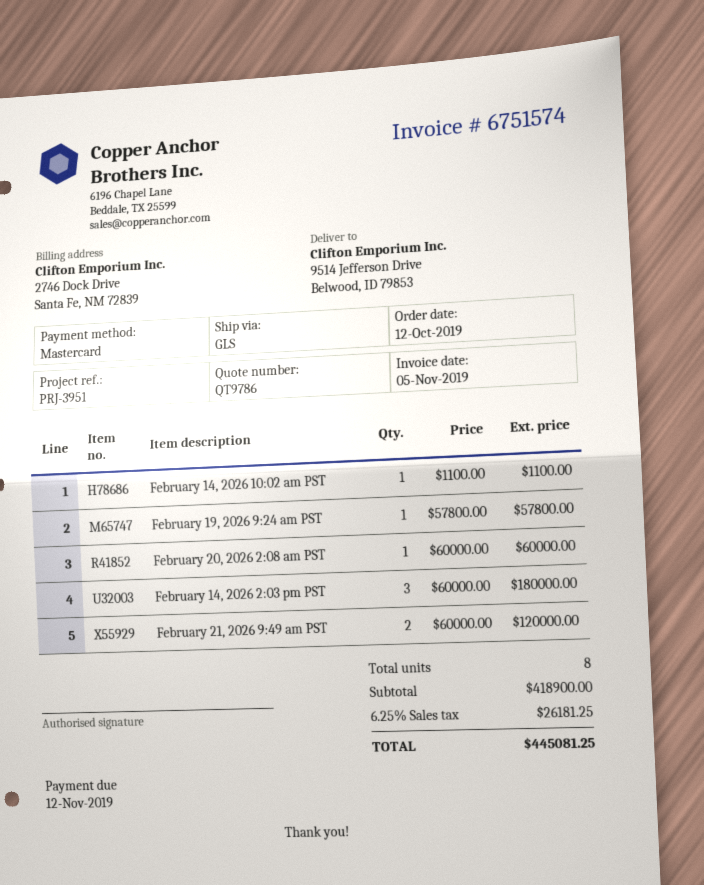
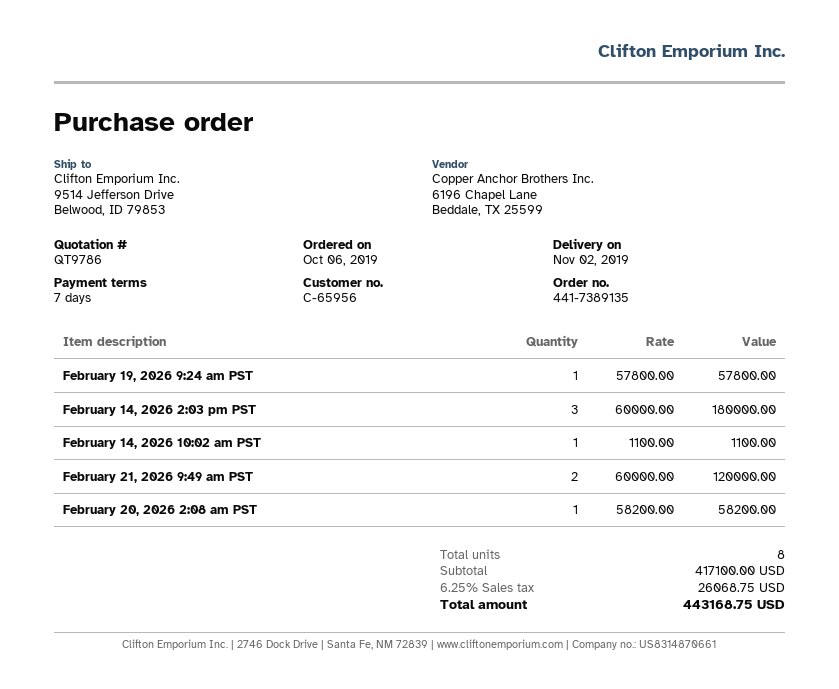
order date: 2019-10-12 -> 2019-10-06
February 20, 2026 2:08 am PST: 1 x 60000.00 = 60000.00 -> 1 x 58200.00 = 58200.00
subtotal: 418900.00 -> 417100.00
tax: 6.25% = 26181.25 -> 6.25% = 26068.75
total: 445081.25 -> 443168.75

